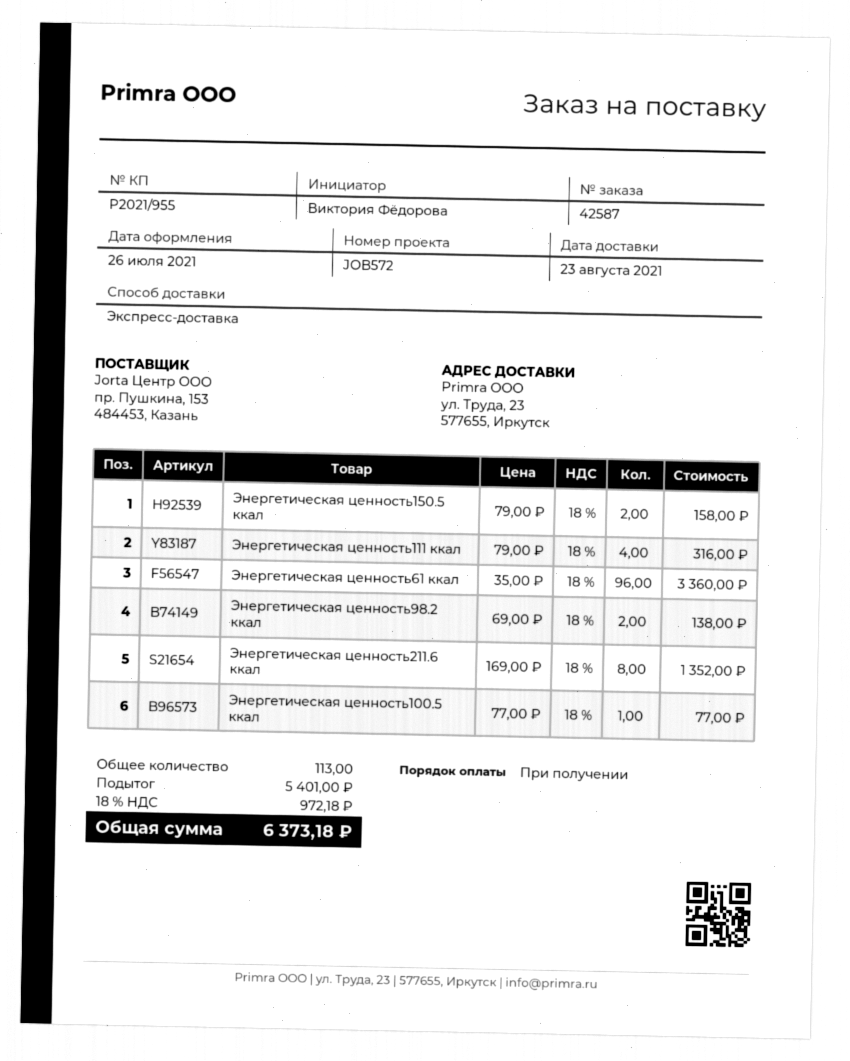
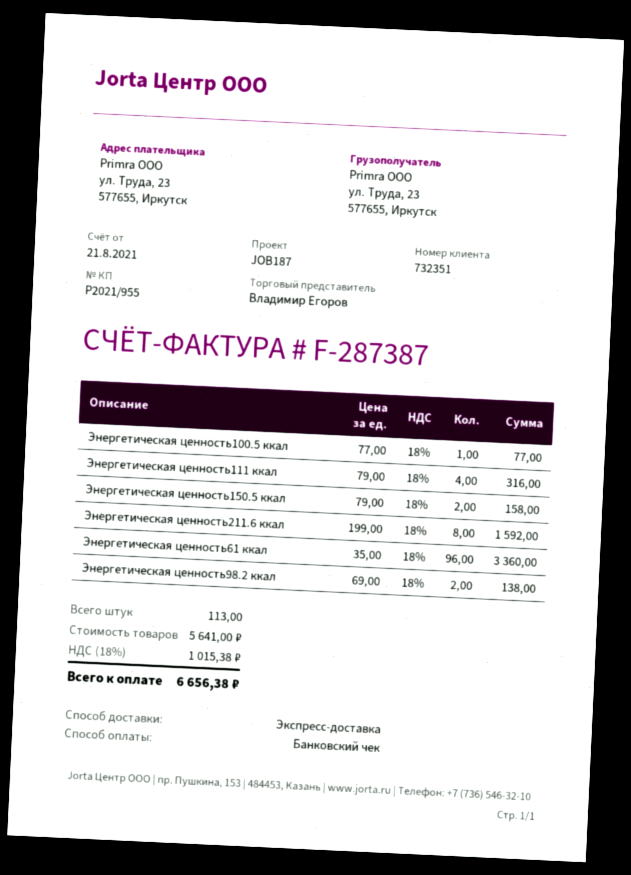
reference: JOB572 -> JOB187
Энергетическая ценность211.6 ккал: 8 x 169.00 = 1352.00 -> 8 x 199.00 = 1592.00
subtotal: 5401.00 -> 5641.00
tax: 18% = 972.18 -> 18% = 1015.38
total: 6373.18 -> 6656.38

